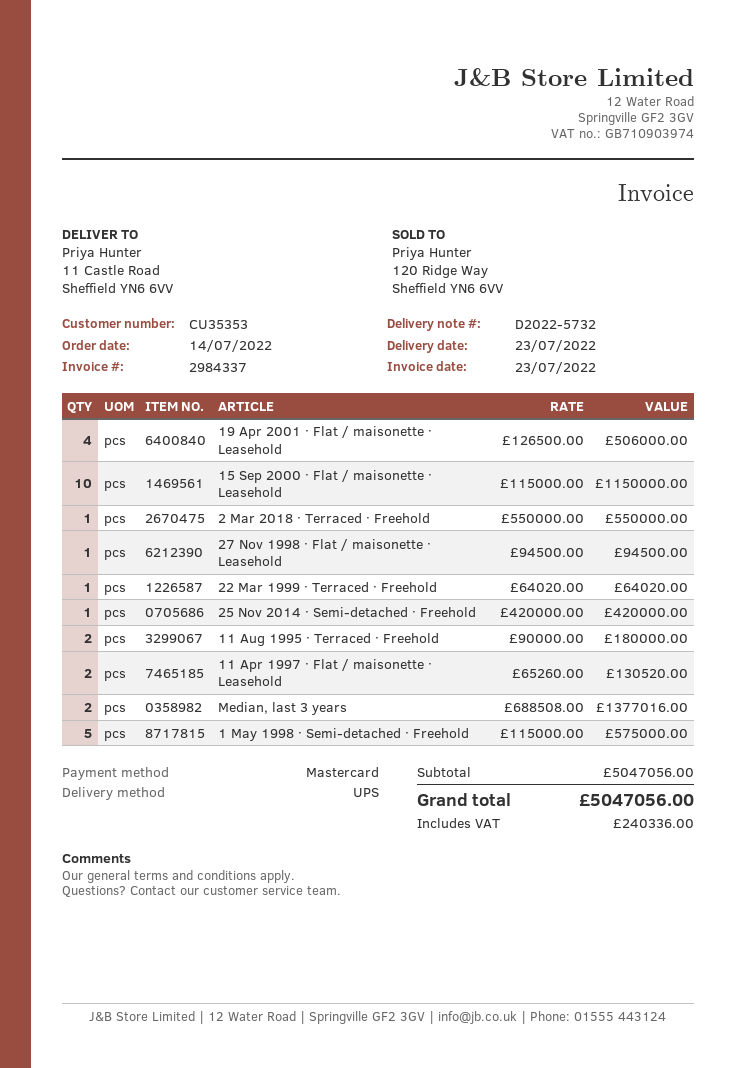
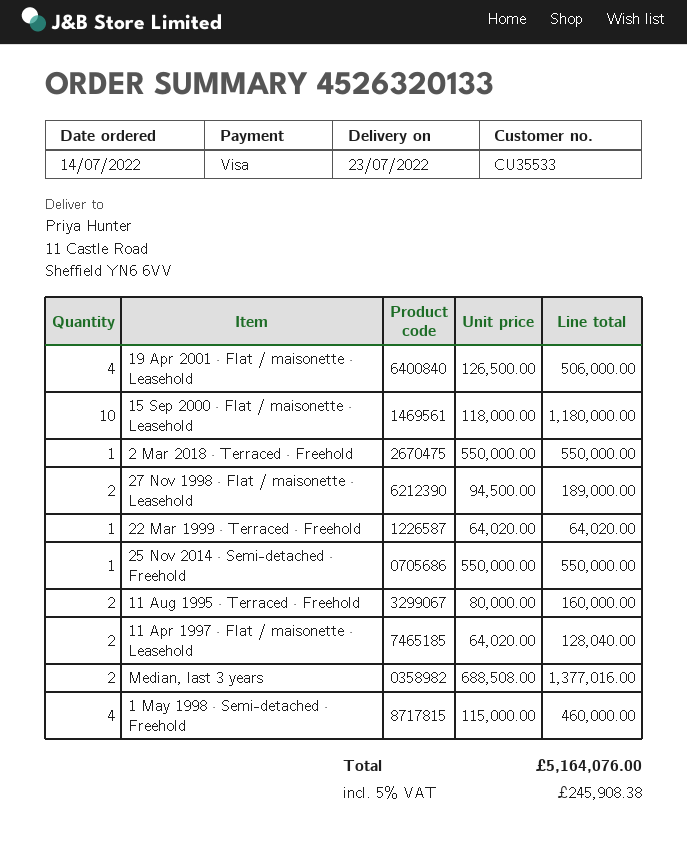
customer number: CU35353 -> CU35533
payment method: Mastercard -> Visa
15 Sep 2000 · Flat / maisonette · Leasehold: 10 x 115000.00 = 1150000.00 -> 10 x 118000.00 = 1180000.00
27 Nov 1998 · Flat / maisonette · Leasehold: 1 x 94500.00 = 94500.00 -> 2 x 94500.00 = 189000.00
25 Nov 2014 · Semi-detached · Freehold: 1 x 420000.00 = 420000.00 -> 1 x 550000.00 = 550000.00
11 Aug 1995 · Terraced · Freehold: 2 x 90000.00 = 180000.00 -> 2 x 80000.00 = 160000.00
11 Apr 1997 · Flat / maisonette · Leasehold: 2 x 65260.00 = 130520.00 -> 2 x 64020.00 = 128040.00
1 May 1998 · Semi-detached · Freehold: 5 x 115000.00 = 575000.00 -> 4 x 115000.00 = 460000.00
tax: 240336.00 -> 245908.38
total: 5047056.00 -> 5164076.00

